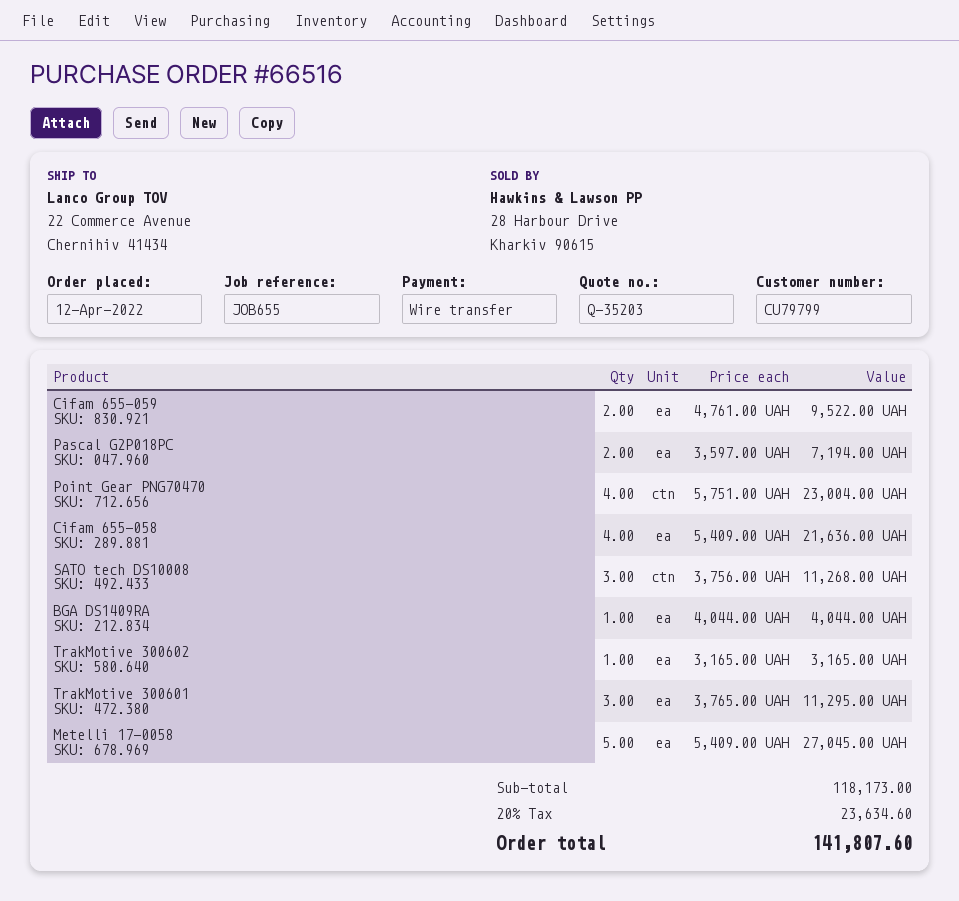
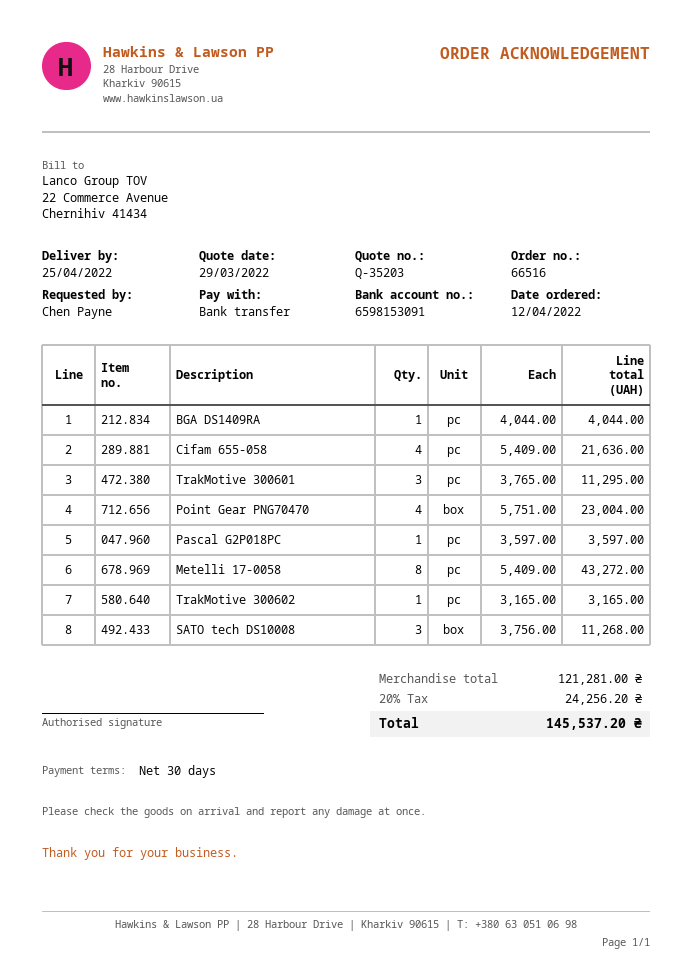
Cifam 655-059: 2 x 4761.00 = 9522.00 -> none
Pascal G2P018PC: 2 x 3597.00 = 7194.00 -> 1 x 3597.00 = 3597.00
Metelli 17-0058: 5 x 5409.00 = 27045.00 -> 8 x 5409.00 = 43272.00
subtotal: 118173.00 -> 121281.00
tax: 20% = 23634.60 -> 20% = 24256.20
total: 141807.60 -> 145537.20

